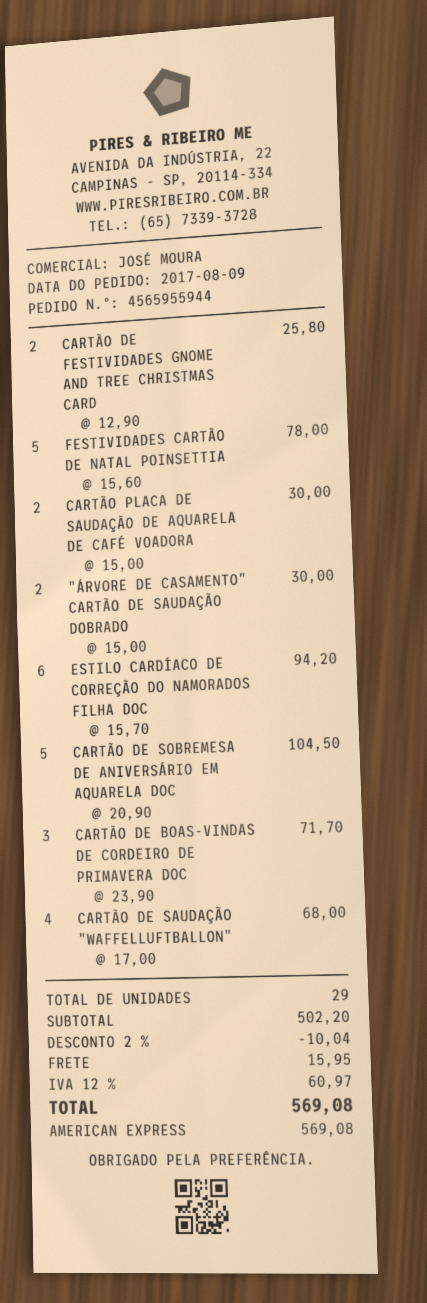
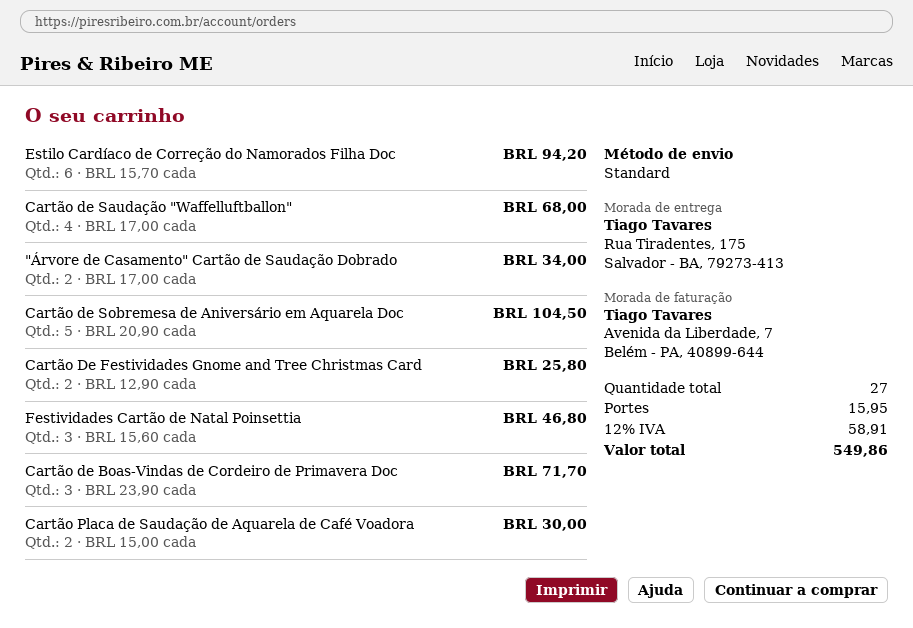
FESTIVIDADES CARTÃO DE NATAL POINSETTIA: 5 x 15.60 = 78.00 -> 3 x 15.60 = 46.80
"ÁRVORE DE CASAMENTO" CARTÃO DE SAUDAÇÃO DOBRADO: 2 x 15.00 = 30.00 -> 2 x 17.00 = 34.00
total quantity: 29 -> 27
discount: 2% = 10.04 -> none
tax: 12% = 60.97 -> 12% = 58.91
total: 569.08 -> 549.86

